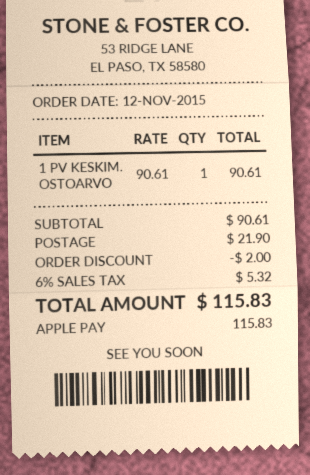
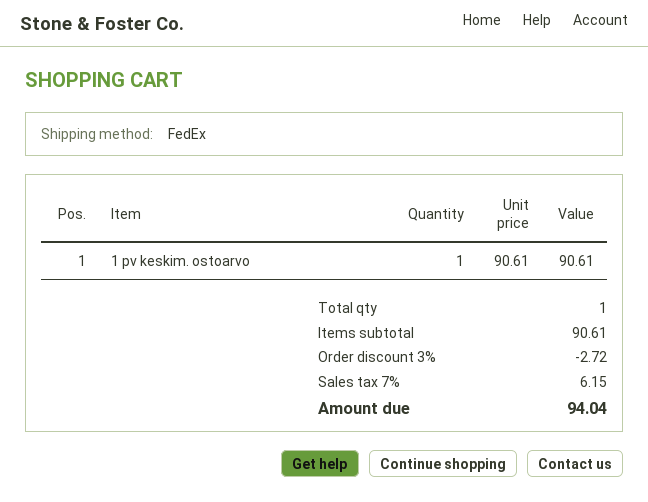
discount: 2.00 -> 2.72
shipping: 21.90 -> none
tax: 6% = 5.32 -> 7% = 6.15
total: 115.83 -> 94.04

